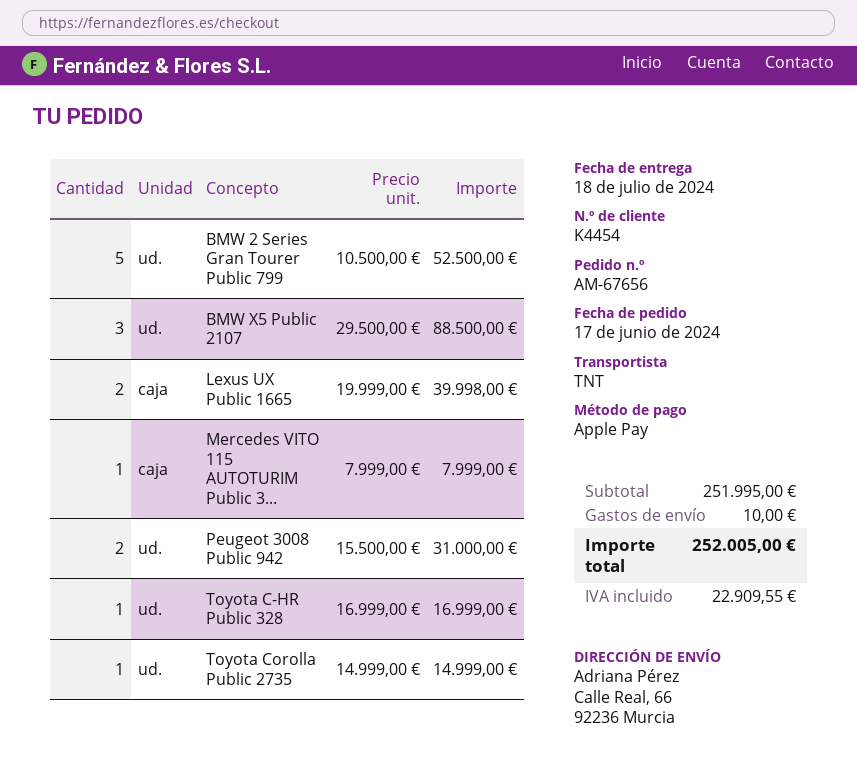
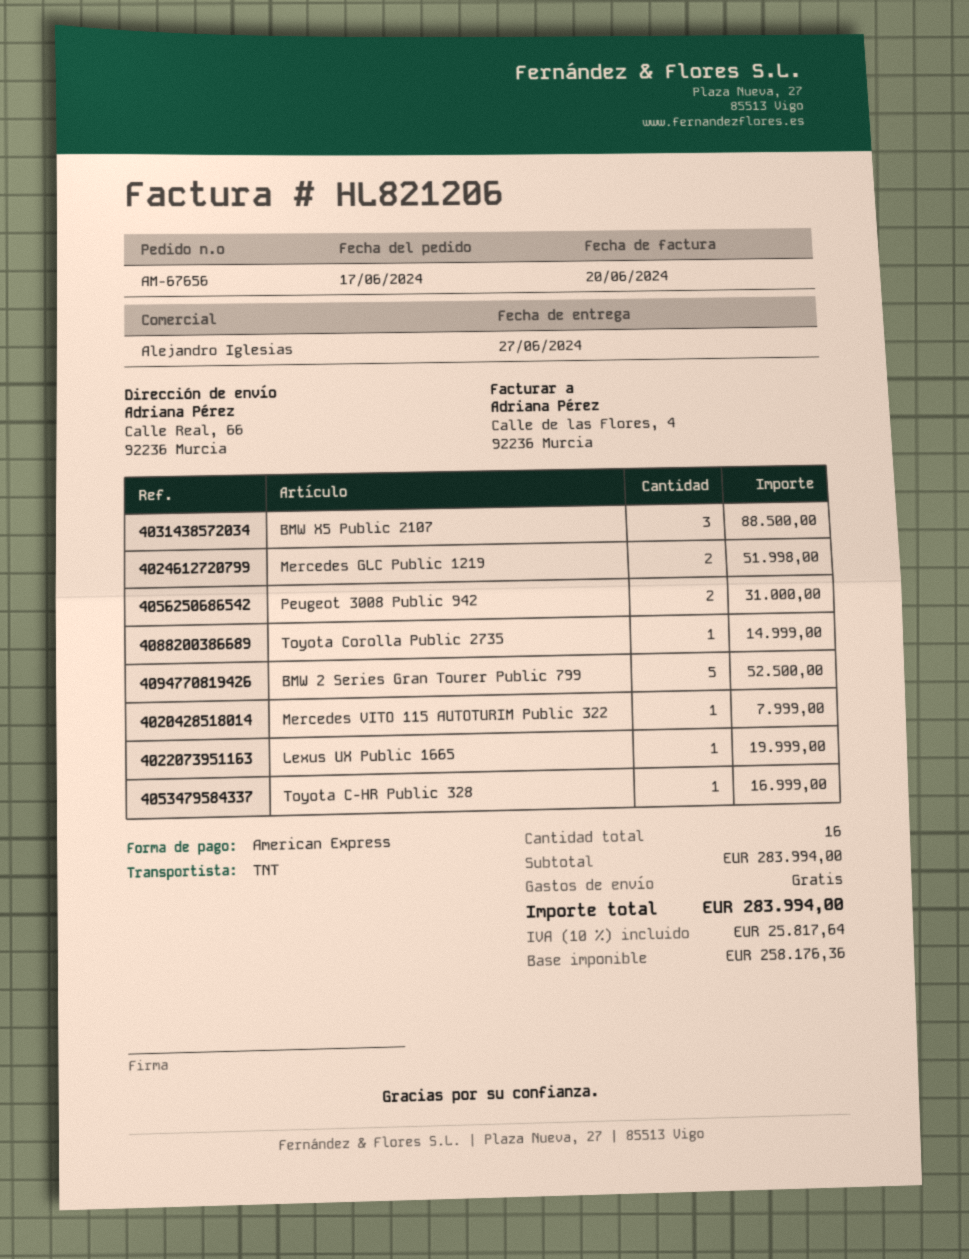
delivery date: 2024-07-18 -> 2024-06-27
payment method: Apple Pay -> American Express
Lexus UX Public 1665: 2 for 39998.00 -> 1 for 19999.00
Mercedes GLC Public 1219: none -> 2 for 51998.00
subtotal: 251995.00 -> 283994.00
shipping: 10.00 -> 0.00
tax: 22909.55 -> 25817.64
total: 252005.00 -> 283994.00

